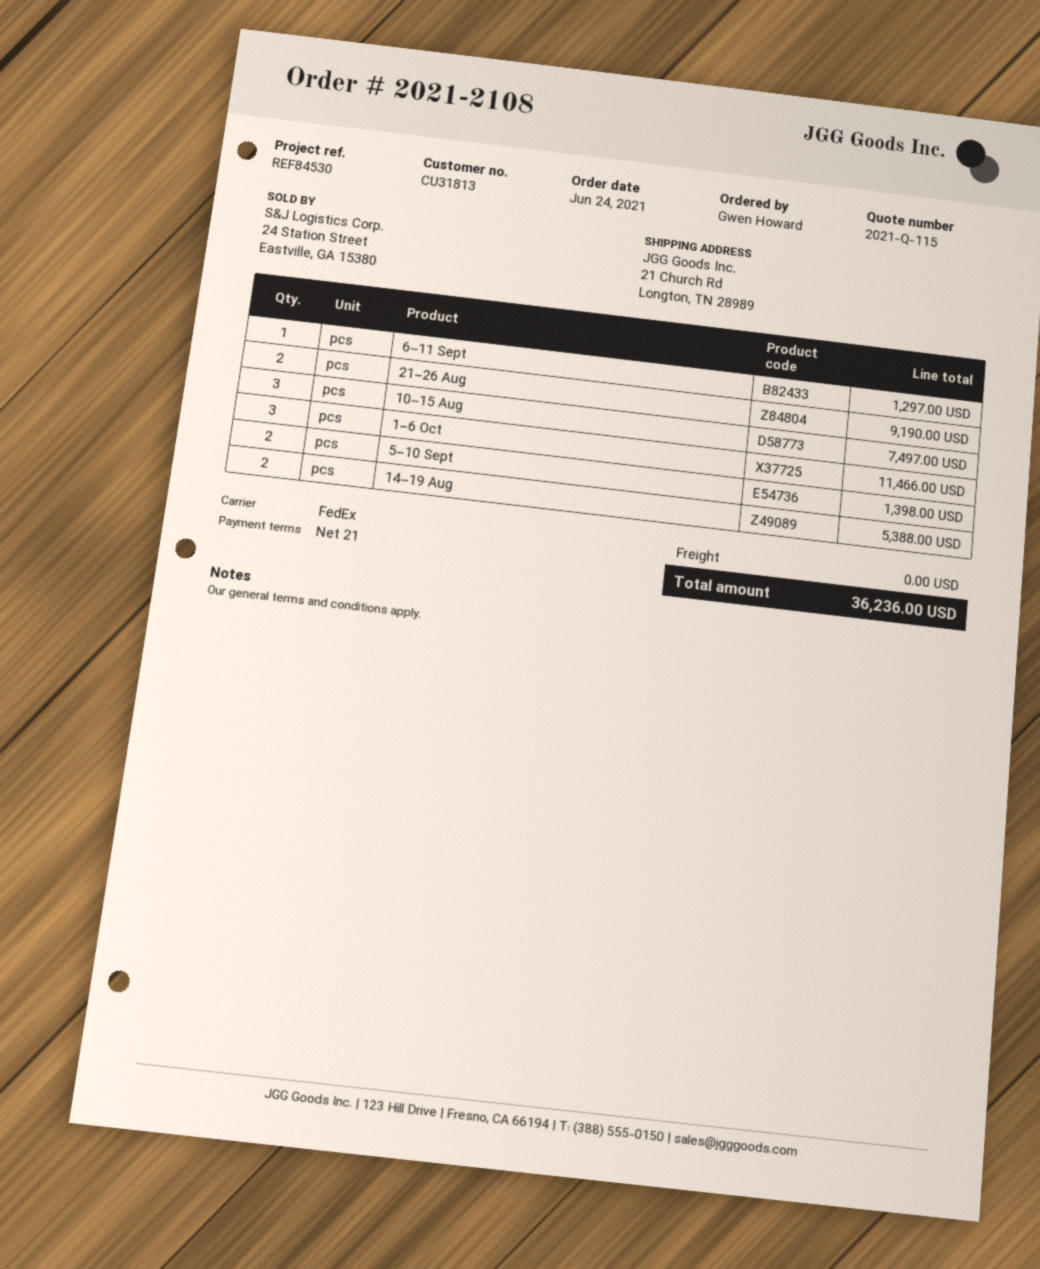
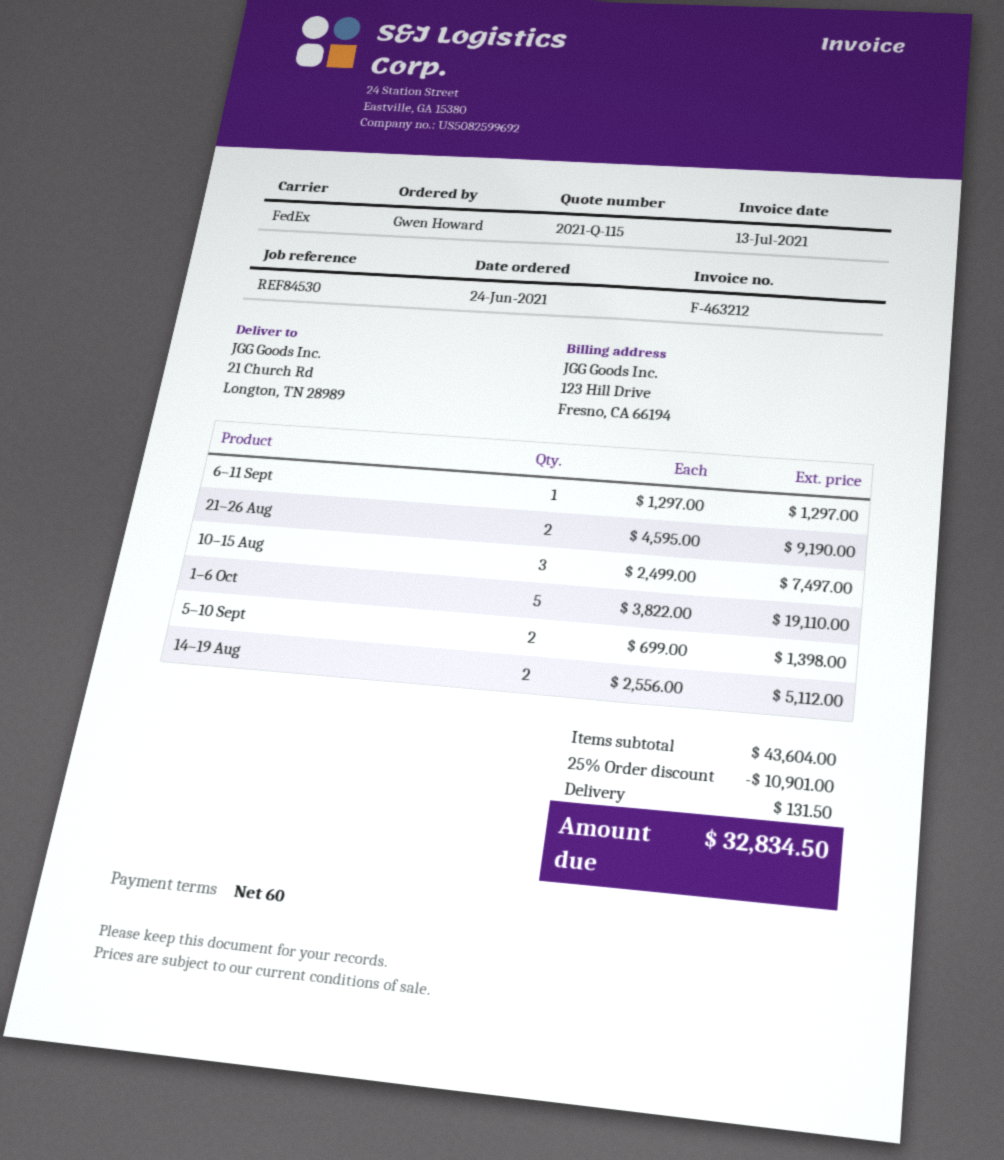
payment terms: 21 days -> 60 days
1–6 Oct: 3 for 11466.00 -> 5 for 19110.00
14–19 Aug: 2 for 5388.00 -> 2 for 5112.00
discount: none -> 25% = 10901.00
shipping: 0.00 -> 131.50
total: 36236.00 -> 32834.50

